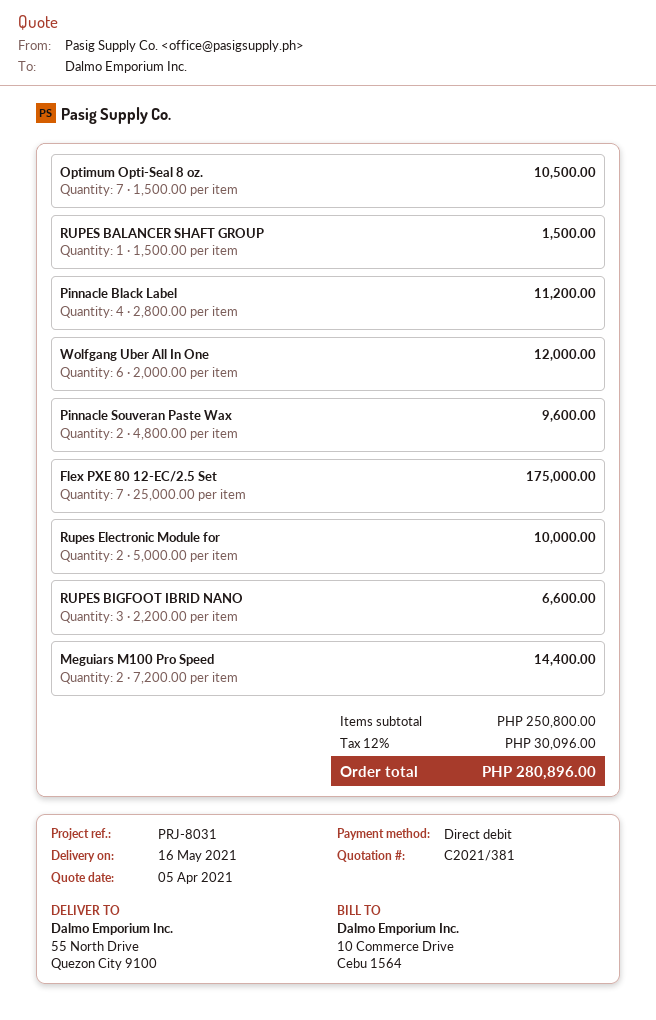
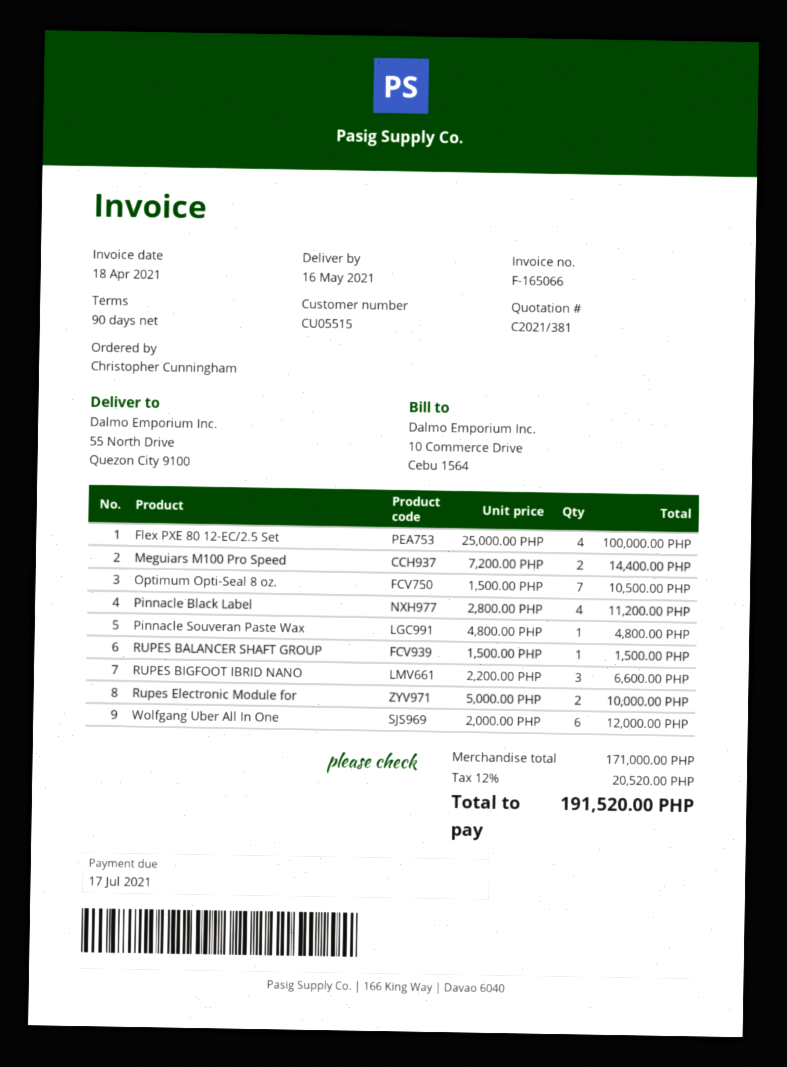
Pinnacle Souveran Paste Wax: 2 x 4800.00 = 9600.00 -> 1 x 4800.00 = 4800.00
Flex PXE 80 12-EC/2.5 Set: 7 x 25000.00 = 175000.00 -> 4 x 25000.00 = 100000.00
subtotal: 250800.00 -> 171000.00
tax: 12% = 30096.00 -> 12% = 20520.00
total: 280896.00 -> 191520.00

